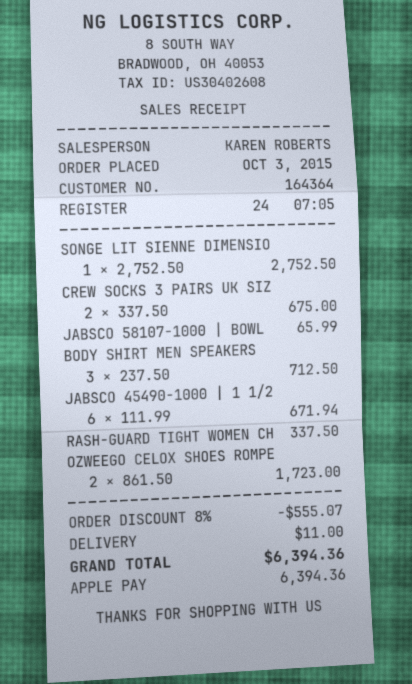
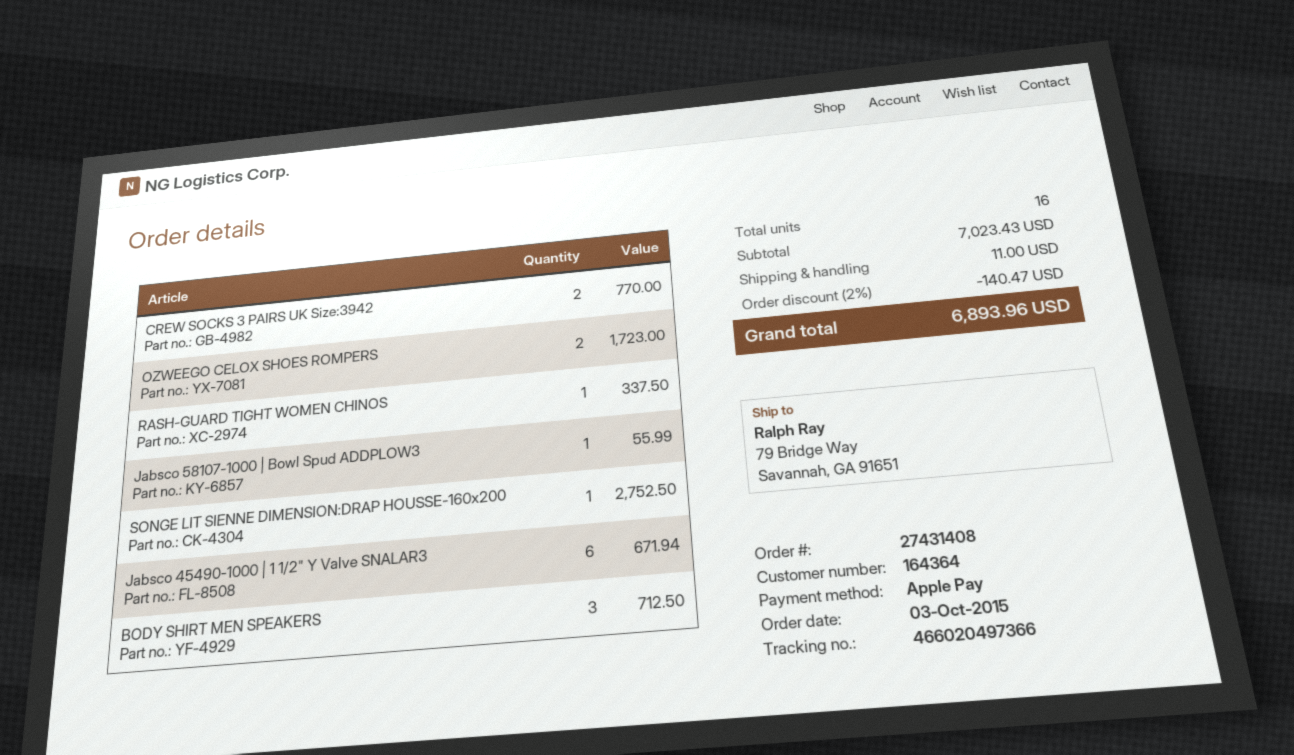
CREW SOCKS 3 PAIRS UK SIZ: 2 for 675.00 -> 2 for 770.00
JABSCO 58107-1000 | BOWL: 1 for 65.99 -> 1 for 55.99
discount: 8% = 555.07 -> 2% = 140.47
total: 6394.36 -> 6893.96

